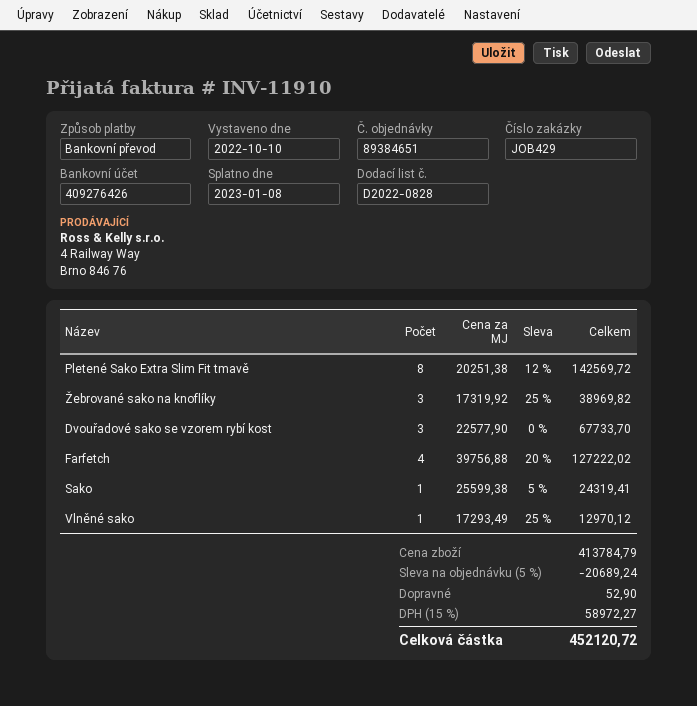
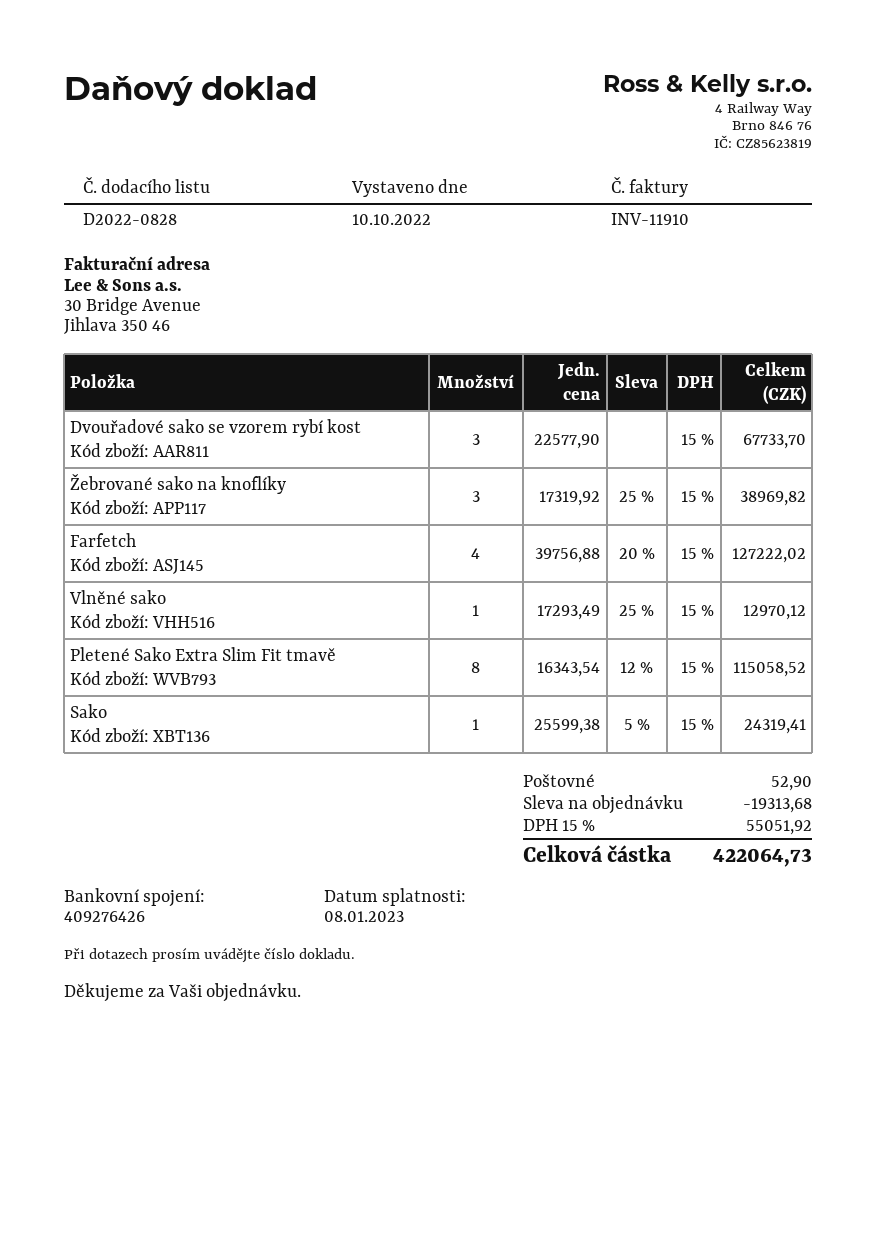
Pletené Sako Extra Slim Fit tmavě: 8 x 20251.38 - 12% = 142569.72 -> 8 x 16343.54 - 12% = 115058.52
discount: 20689.24 -> 19313.68
tax: 15% = 58972.27 -> 15% = 55051.92
total: 452120.72 -> 422064.73

